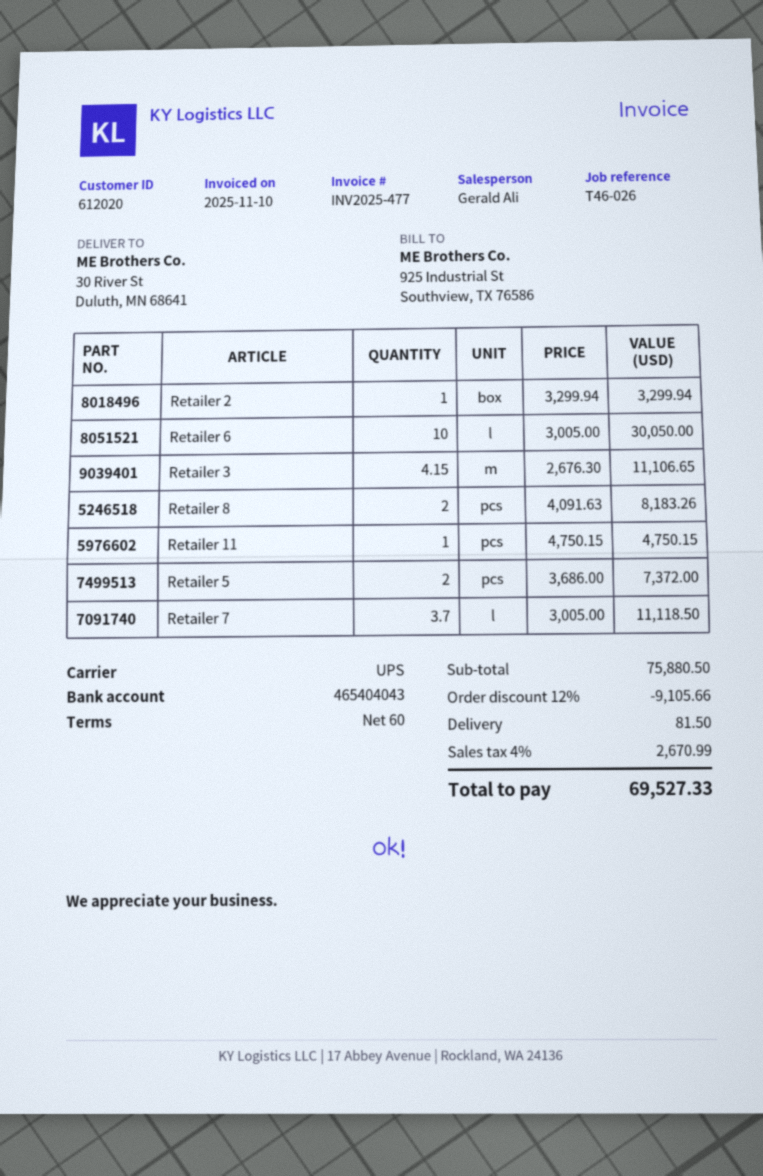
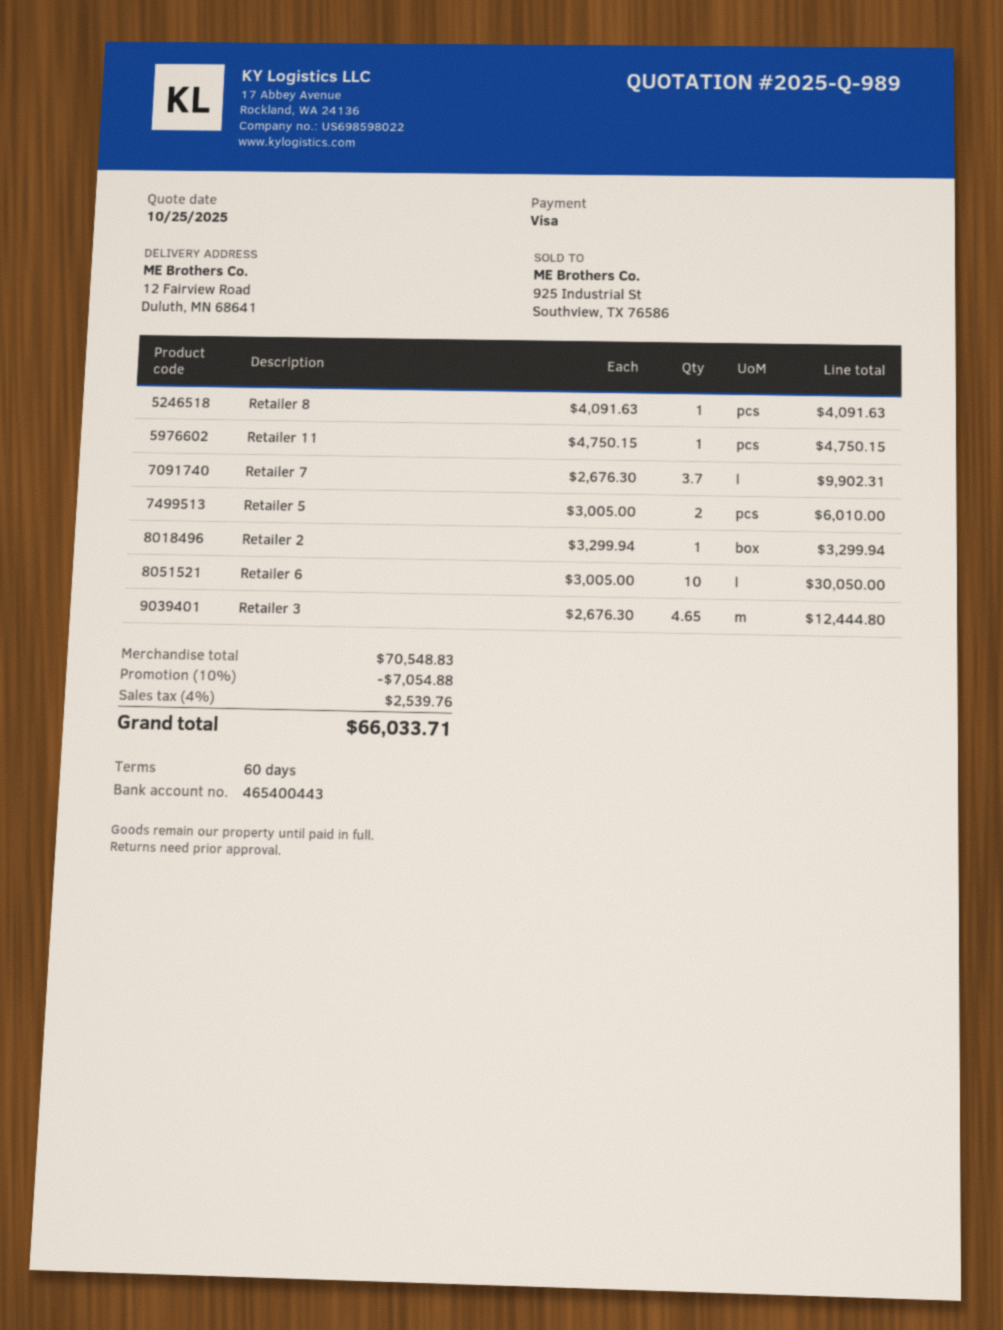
bank account: 465404043 -> 465400443
ship to: 30 River St, Duluth, MN 68641 -> 12 Fairview Road, Duluth, MN 68641
Retailer 3: 4.15 x 2676.30 = 11106.65 -> 4.65 x 2676.30 = 12444.80
Retailer 8: 2 x 4091.63 = 8183.26 -> 1 x 4091.63 = 4091.63
Retailer 5: 2 x 3686.00 = 7372.00 -> 2 x 3005.00 = 6010.00
Retailer 7: 3.7 x 3005.00 = 11118.50 -> 3.7 x 2676.30 = 9902.31
subtotal: 75880.50 -> 70548.83
discount: 12% = 9105.66 -> 10% = 7054.88
shipping: 81.50 -> none
tax: 4% = 2670.99 -> 4% = 2539.76
total: 69527.33 -> 66033.71

